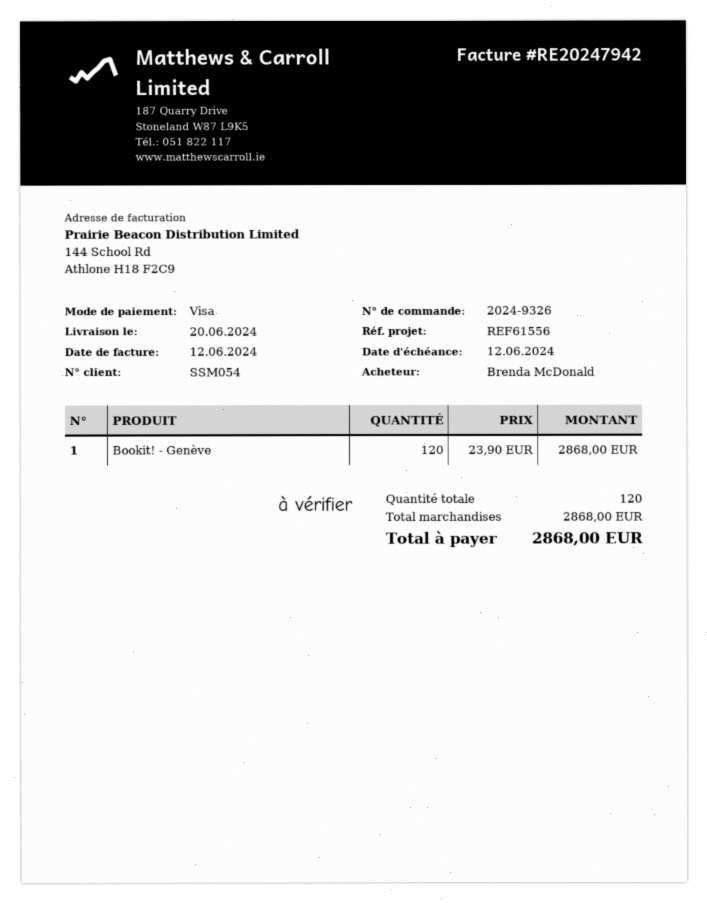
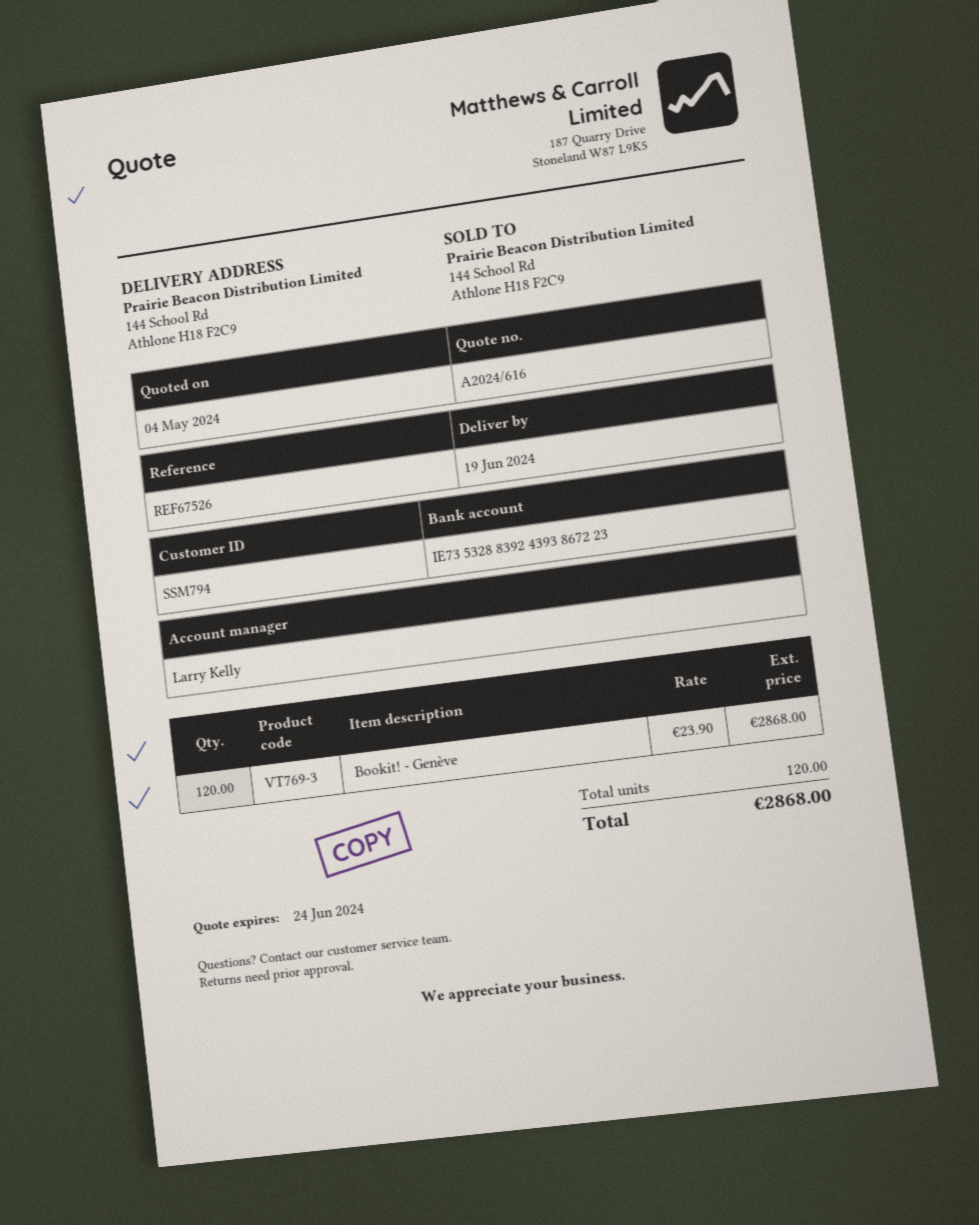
delivery date: 2024-06-20 -> 2024-06-19
customer number: SSM054 -> SSM794
reference: REF61556 -> REF67526

